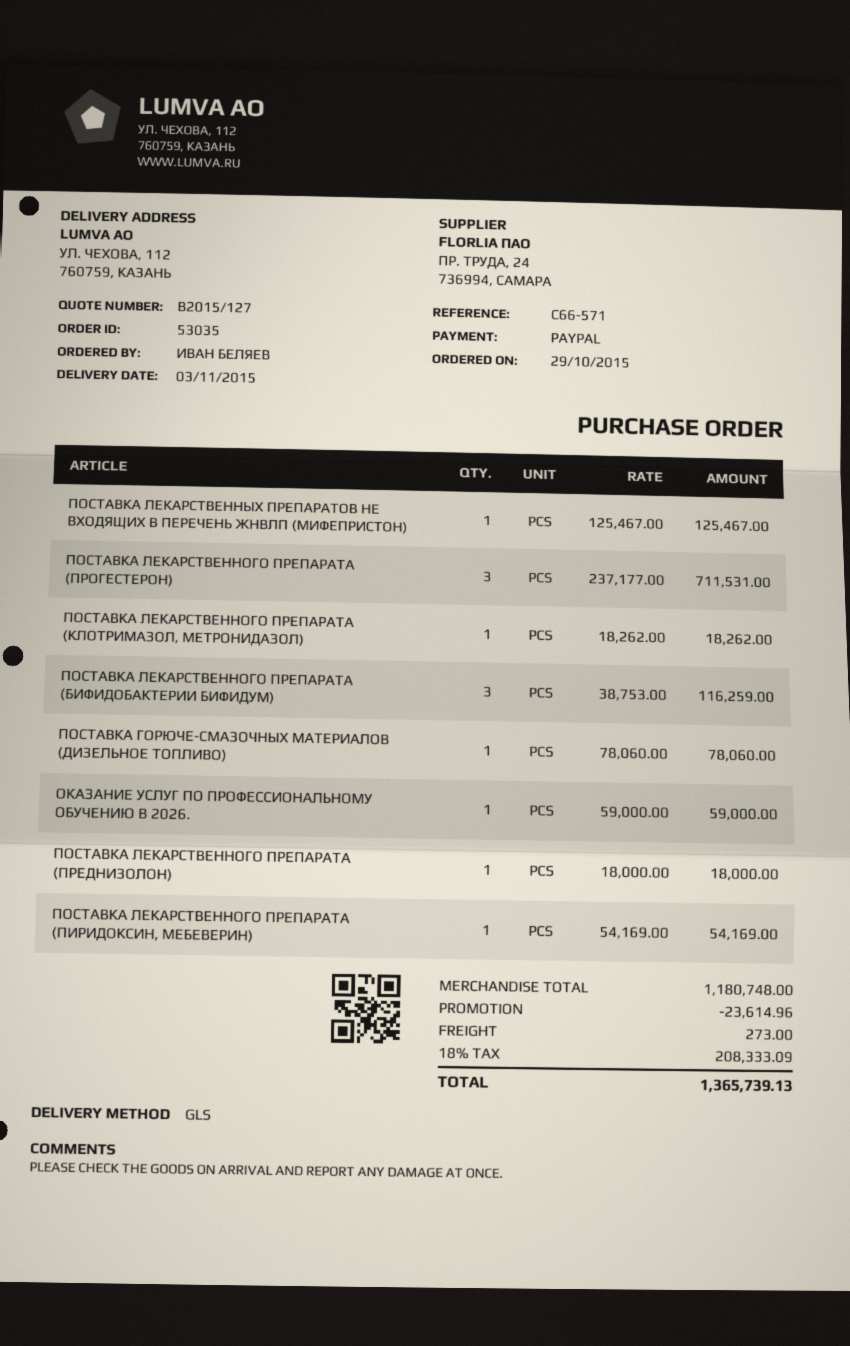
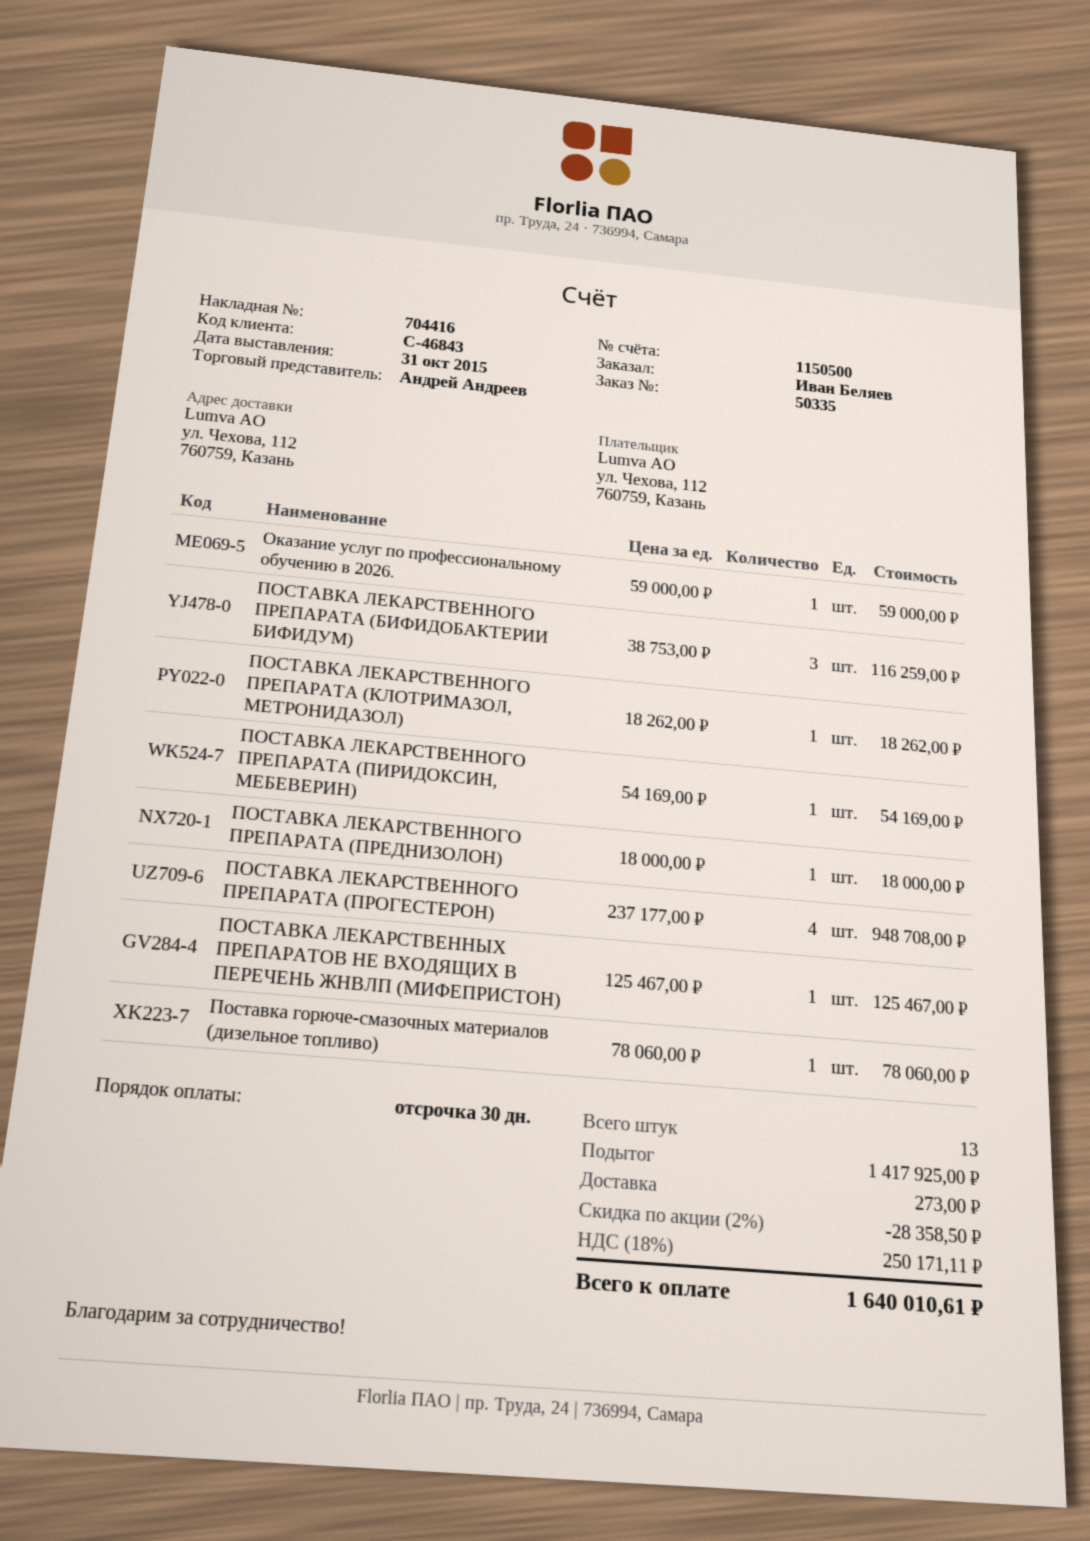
order number: 53035 -> 50335
ПОСТАВКА ЛЕКАРСТВЕННОГО ПРЕПАРАТА (ПРОГЕСТЕРОН): 3 x 237177.00 = 711531.00 -> 4 x 237177.00 = 948708.00
subtotal: 1180748.00 -> 1417925.00
discount: 23614.96 -> 28358.50
tax: 18% = 208333.09 -> 18% = 250171.11
total: 1365739.13 -> 1640010.61

